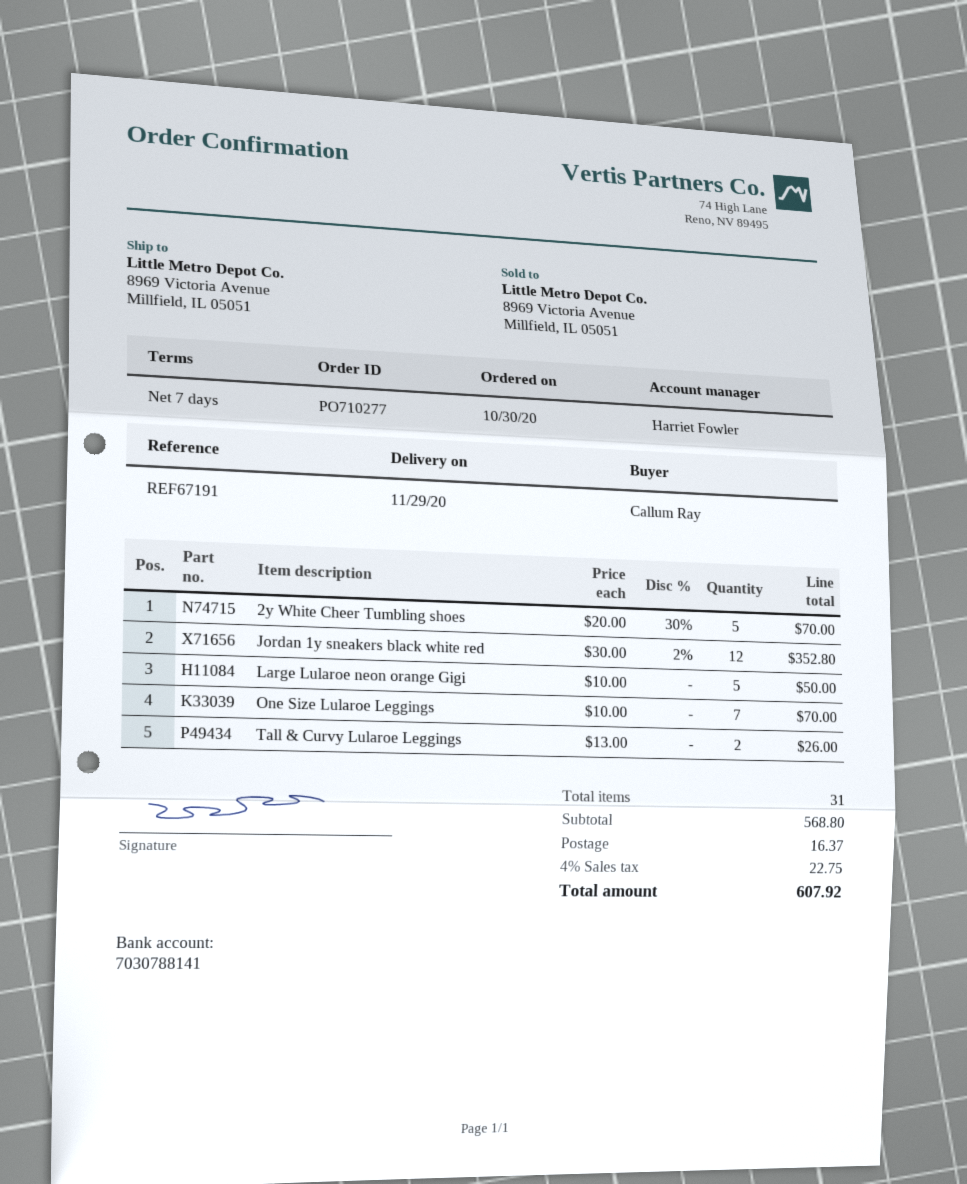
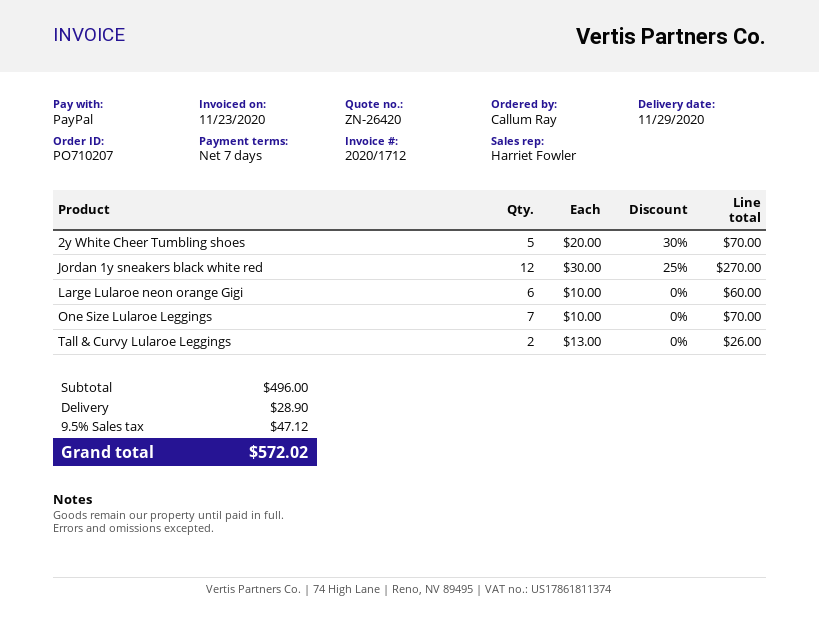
order number: PO710277 -> PO710207
Jordan 1y sneakers black white red: 12 x 30.00 - 2% = 352.80 -> 12 x 30.00 - 25% = 270.00
Large Lularoe neon orange Gigi: 5 x 10.00 = 50.00 -> 6 x 10.00 = 60.00
subtotal: 568.80 -> 496.00
shipping: 16.37 -> 28.90
tax: 4% = 22.75 -> 9.5% = 47.12
total: 607.92 -> 572.02

